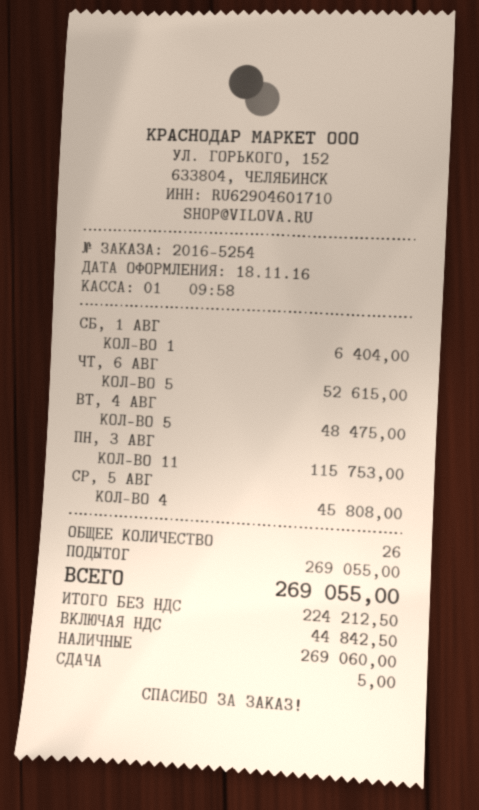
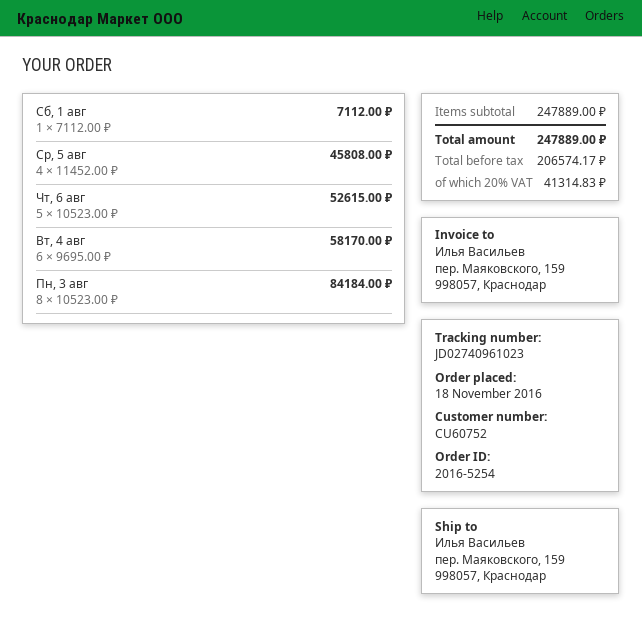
СБ, 1 АВГ: 1 for 6404.00 -> 1 for 7112.00
ВТ, 4 АВГ: 5 for 48475.00 -> 6 for 58170.00
ПН, 3 АВГ: 11 for 115753.00 -> 8 for 84184.00
subtotal: 269055.00 -> 247889.00
net: 224212.50 -> 206574.17
tax: 44842.50 -> 41314.83
total: 269055.00 -> 247889.00

